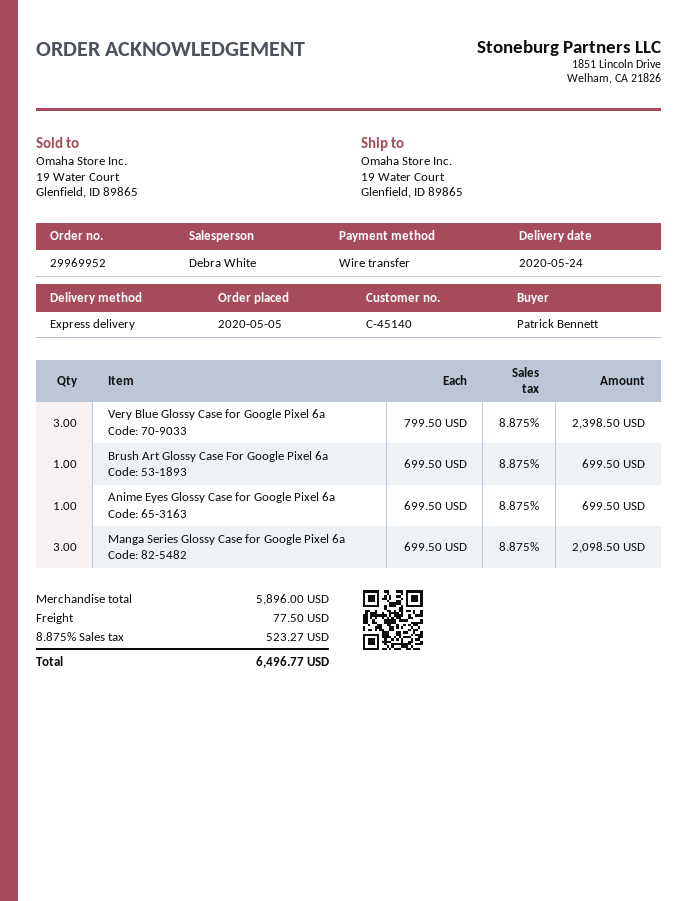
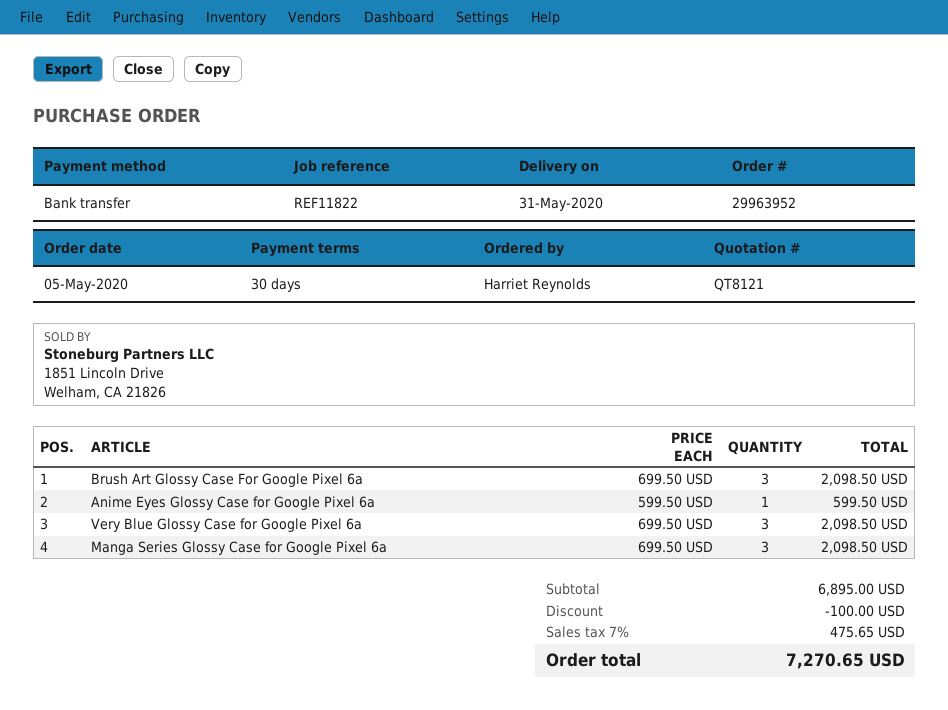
order number: 29969952 -> 29963952
delivery date: 2020-05-24 -> 2020-05-31
ordered by: Patrick Bennett -> Harriet Reynolds
Very Blue Glossy Case for Google Pixel 6a: 3 x 799.50 = 2398.50 -> 3 x 699.50 = 2098.50
Brush Art Glossy Case For Google Pixel 6a: 1 x 699.50 = 699.50 -> 3 x 699.50 = 2098.50
Anime Eyes Glossy Case for Google Pixel 6a: 1 x 699.50 = 699.50 -> 1 x 599.50 = 599.50
subtotal: 5896.00 -> 6895.00
discount: none -> 100.00
shipping: 77.50 -> none
tax: 8.875% = 523.27 -> 7% = 475.65
total: 6496.77 -> 7270.65

